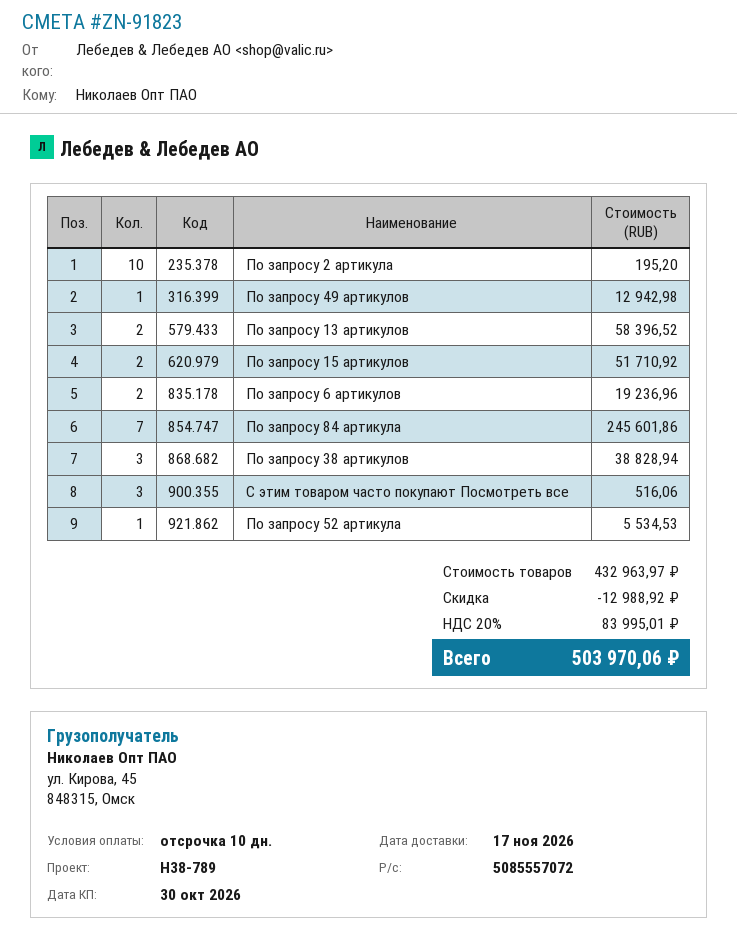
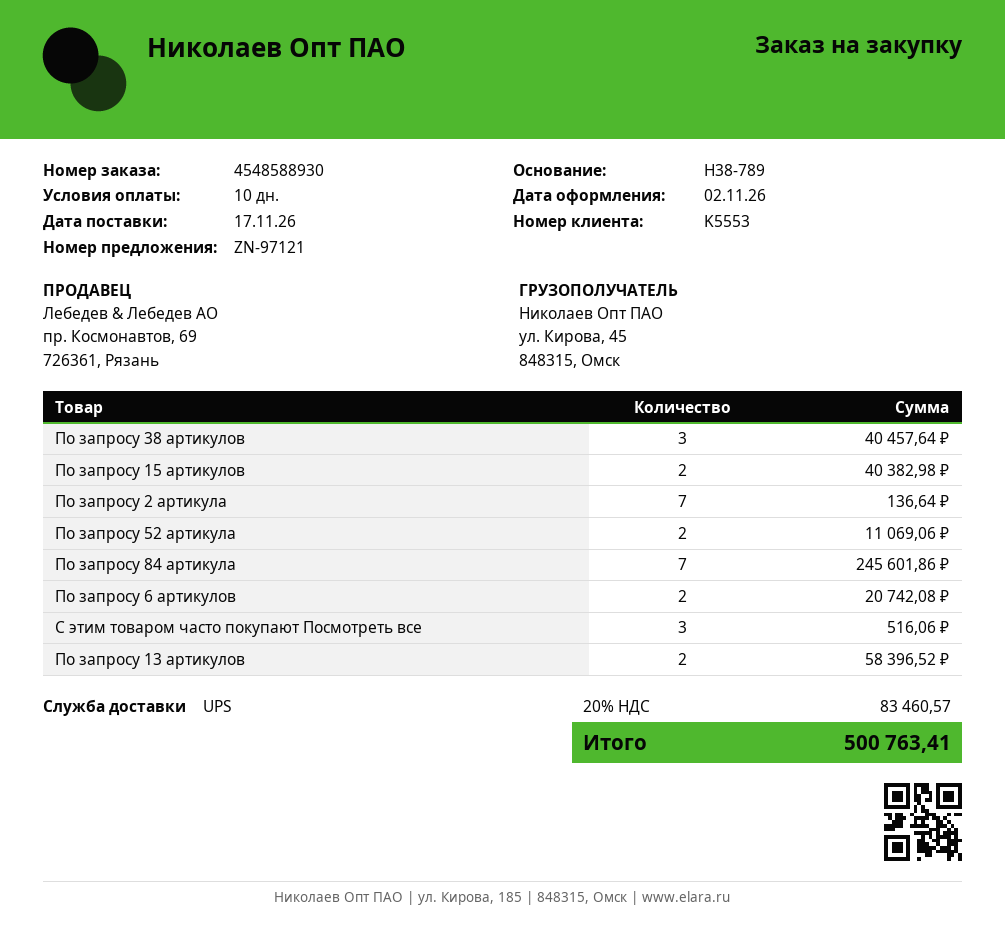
quote number: ZN-91823 -> ZN-97121
По запросу 2 артикула: 10 for 195.20 -> 7 for 136.64
По запросу 49 артикулов: 1 for 12942.98 -> none
По запросу 15 артикулов: 2 for 51710.92 -> 2 for 40382.98
По запросу 6 артикулов: 2 for 19236.96 -> 2 for 20742.08
По запросу 38 артикулов: 3 for 38828.94 -> 3 for 40457.64
По запросу 52 артикула: 1 for 5534.53 -> 2 for 11069.06
discount: 12988.92 -> none
tax: 20% = 83995.01 -> 20% = 83460.57
total: 503970.06 -> 500763.41

